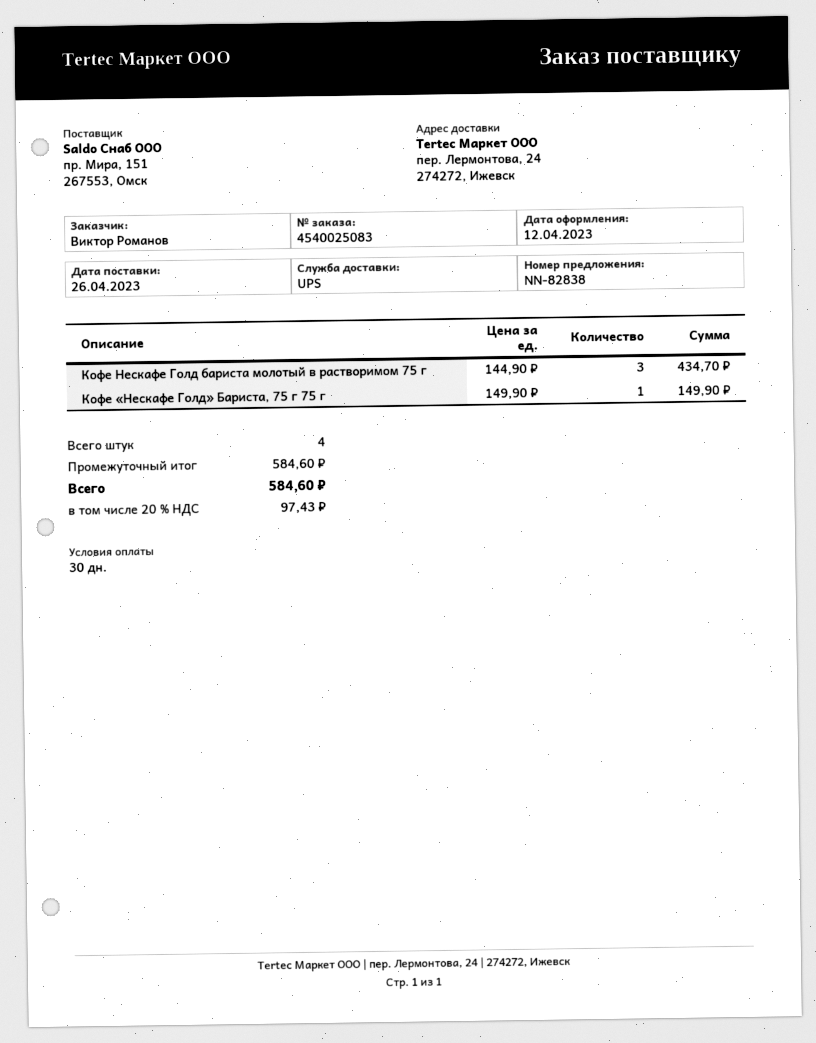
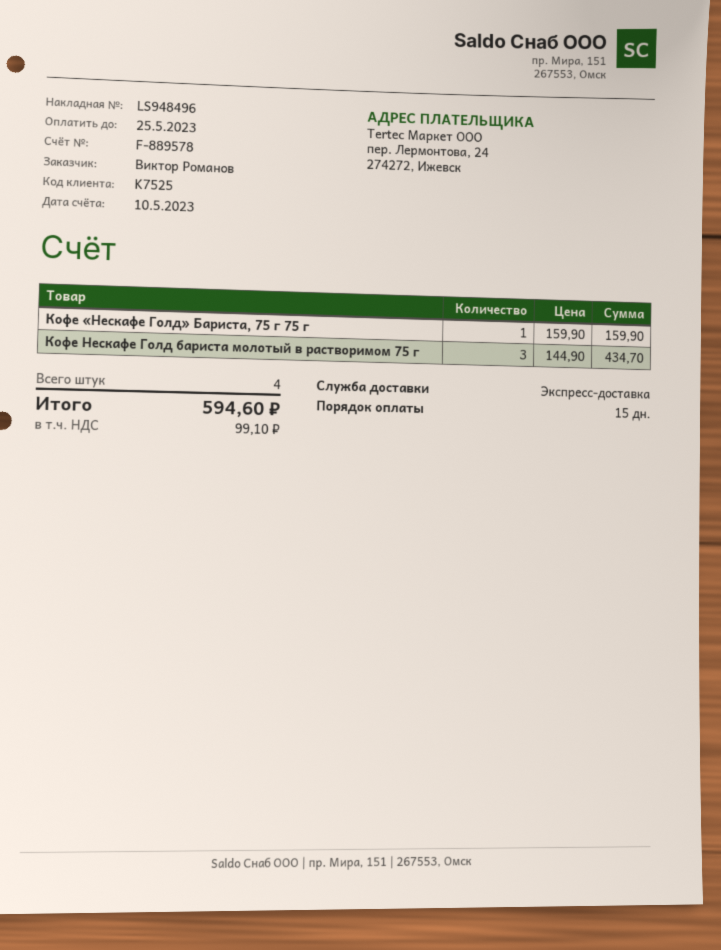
payment terms: 30 days -> 15 days
shipping method: UPS -> express
Кофе «Нескафе Голд» Бариста, 75 г 75 г: 1 x 149.90 = 149.90 -> 1 x 159.90 = 159.90
tax: 97.43 -> 99.10
total: 584.60 -> 594.60

